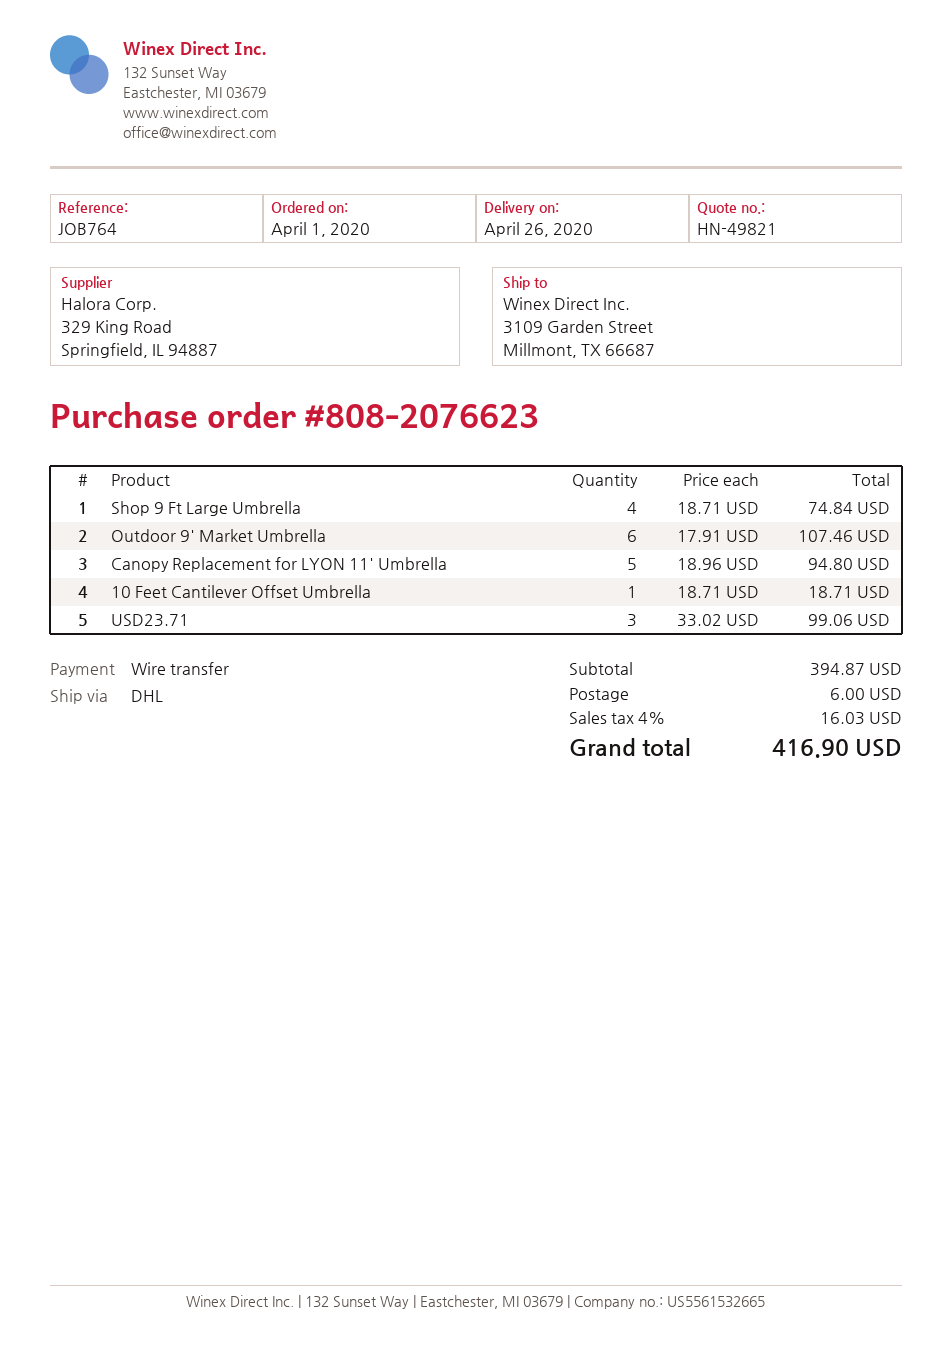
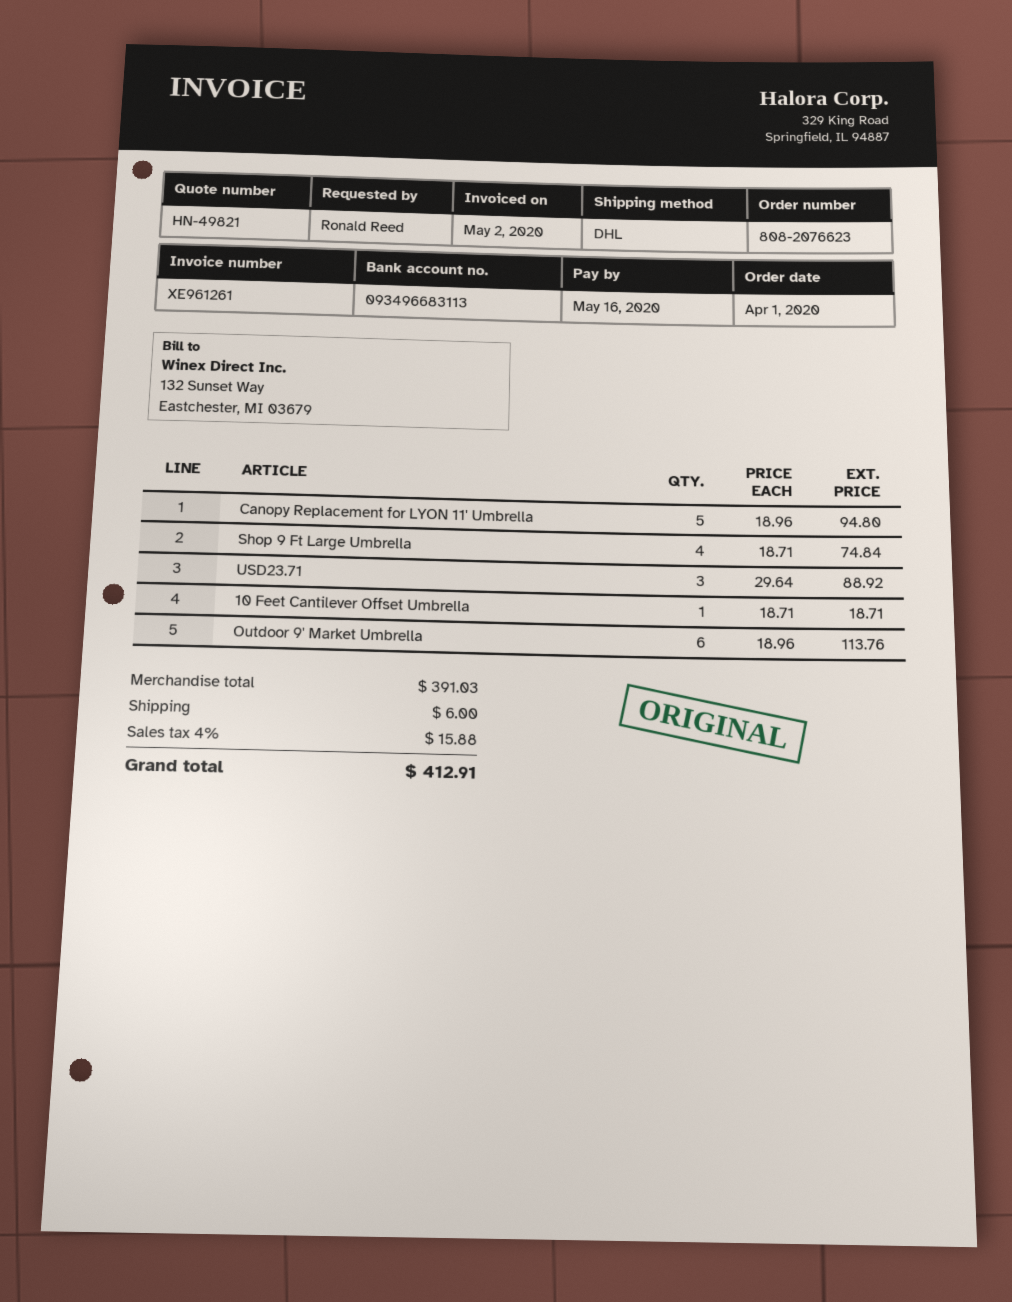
Outdoor 9' Market Umbrella: 6 x 17.91 = 107.46 -> 6 x 18.96 = 113.76
USD23.71: 3 x 33.02 = 99.06 -> 3 x 29.64 = 88.92
subtotal: 394.87 -> 391.03
tax: 4% = 16.03 -> 4% = 15.88
total: 416.90 -> 412.91

